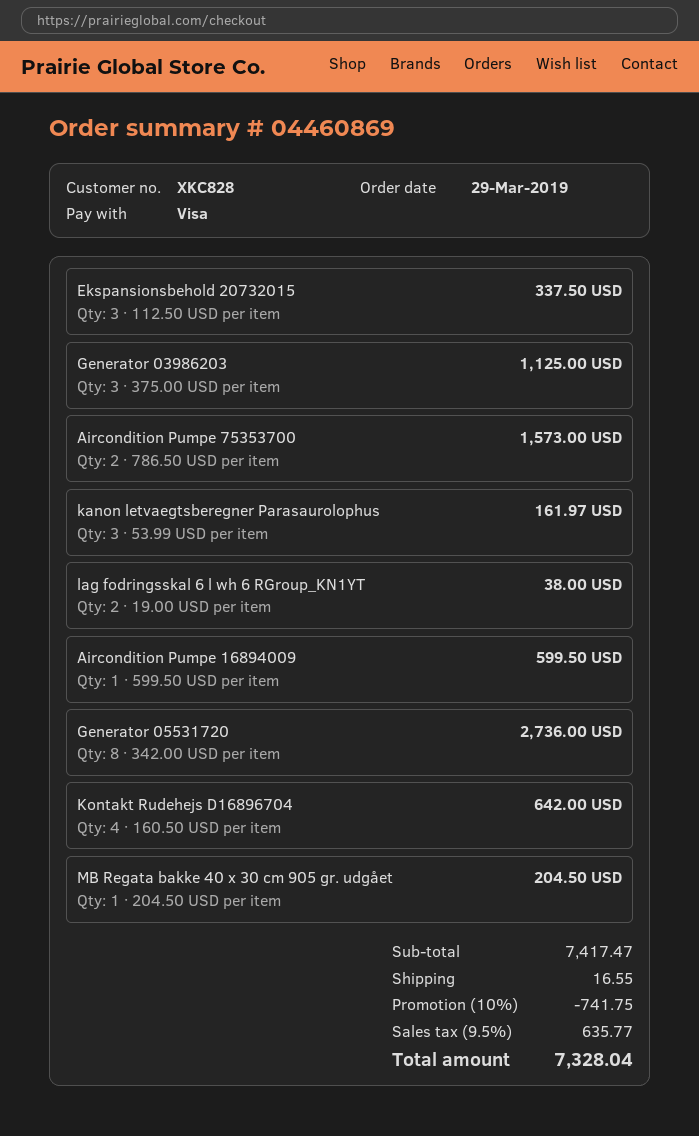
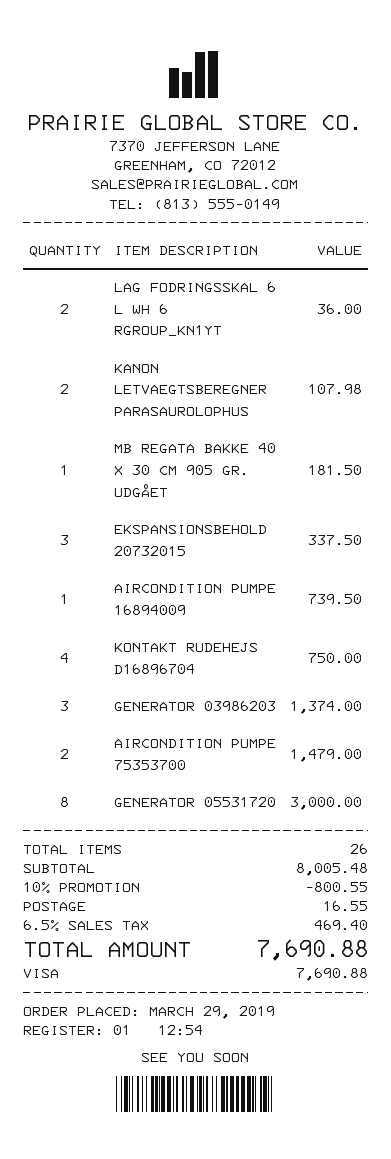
Generator 03986203: 3 for 1125.00 -> 3 for 1374.00
Aircondition Pumpe 75353700: 2 for 1573.00 -> 2 for 1479.00
kanon letvaegtsberegner Parasaurolophus: 3 for 161.97 -> 2 for 107.98
lag fodringsskal 6 l wh 6 RGroup_KN1YT: 2 for 38.00 -> 2 for 36.00
Aircondition Pumpe 16894009: 1 for 599.50 -> 1 for 739.50
Generator 05531720: 8 for 2736.00 -> 8 for 3000.00
Kontakt Rudehejs D16896704: 4 for 642.00 -> 4 for 750.00
MB Regata bakke 40 x 30 cm 905 gr. udgået: 1 for 204.50 -> 1 for 181.50
subtotal: 7417.47 -> 8005.48
discount: 10% = 741.75 -> 10% = 800.55
tax: 9.5% = 635.77 -> 6.5% = 469.40
total: 7328.04 -> 7690.88

